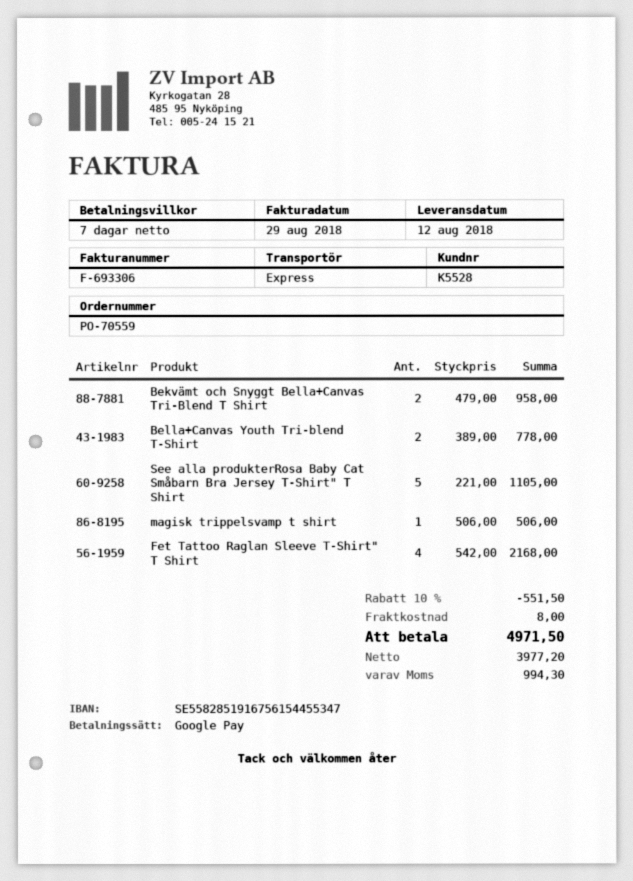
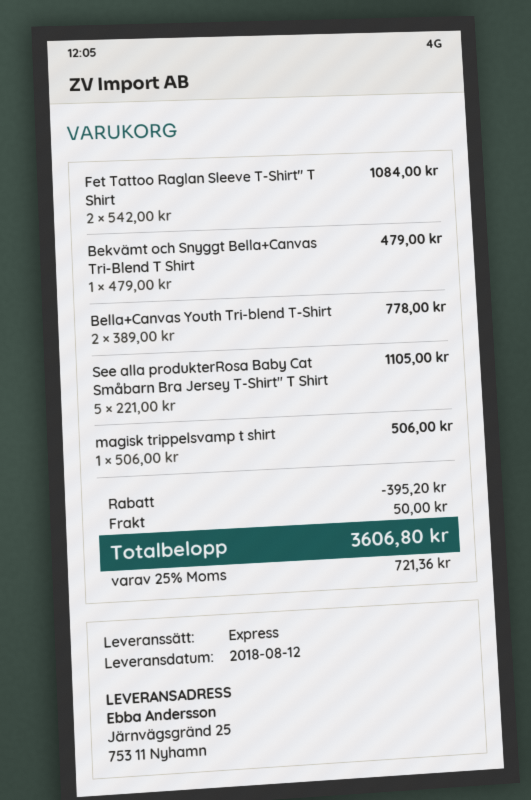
Bekvämt och Snyggt Bella+Canvas Tri-Blend T Shirt: 2 x 479.00 = 958.00 -> 1 x 479.00 = 479.00
Fet Tattoo Raglan Sleeve T-Shirt" T Shirt: 4 x 542.00 = 2168.00 -> 2 x 542.00 = 1084.00
discount: 551.50 -> 395.20
shipping: 8.00 -> 50.00
tax: 994.30 -> 721.36
total: 4971.50 -> 3606.80

